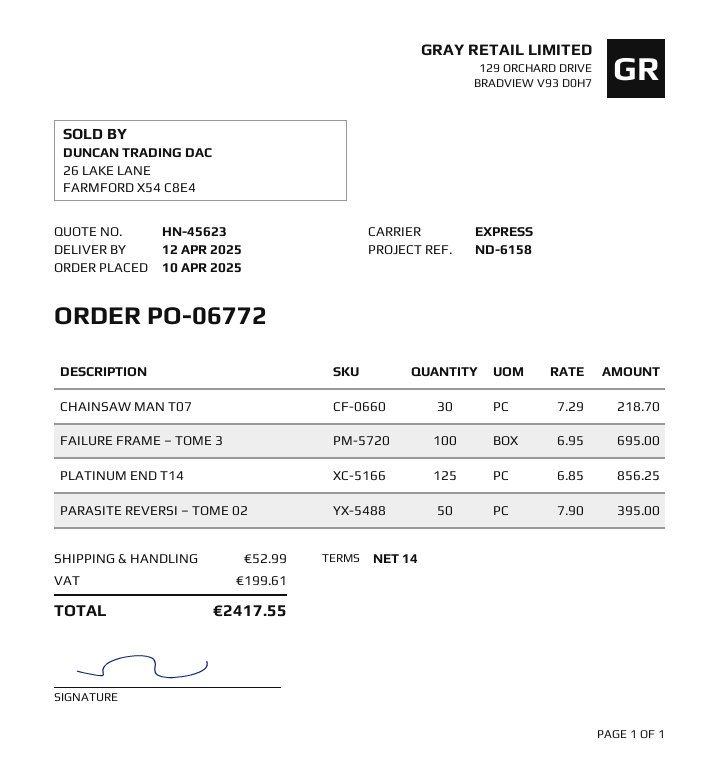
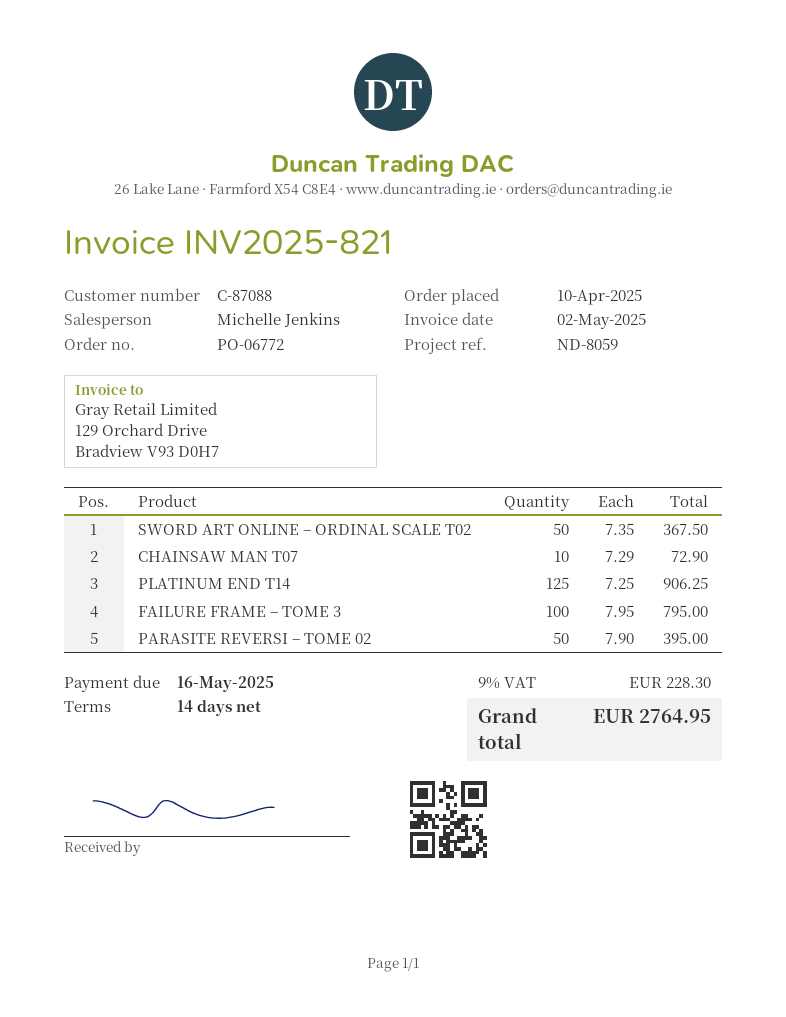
reference: ND-6158 -> ND-8059
CHAINSAW MAN T07: 30 x 7.29 = 218.70 -> 10 x 7.29 = 72.90
FAILURE FRAME – TOME 3: 100 x 6.95 = 695.00 -> 100 x 7.95 = 795.00
PLATINUM END T14: 125 x 6.85 = 856.25 -> 125 x 7.25 = 906.25
SWORD ART ONLINE – ORDINAL SCALE T02: none -> 50 x 7.35 = 367.50
shipping: 52.99 -> none
tax: 199.61 -> 228.30
total: 2417.55 -> 2764.95

